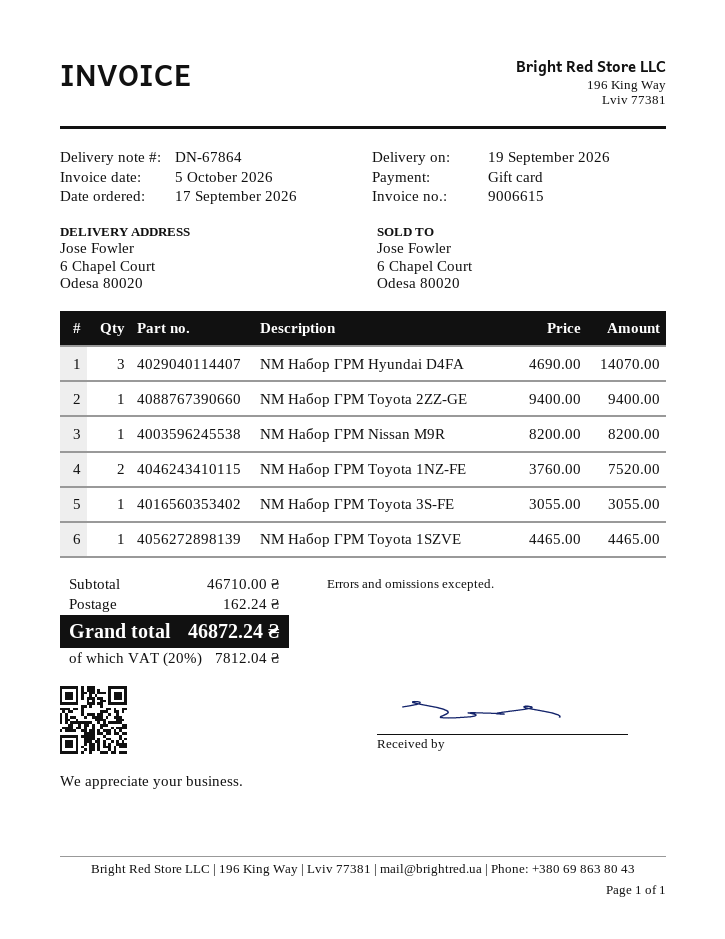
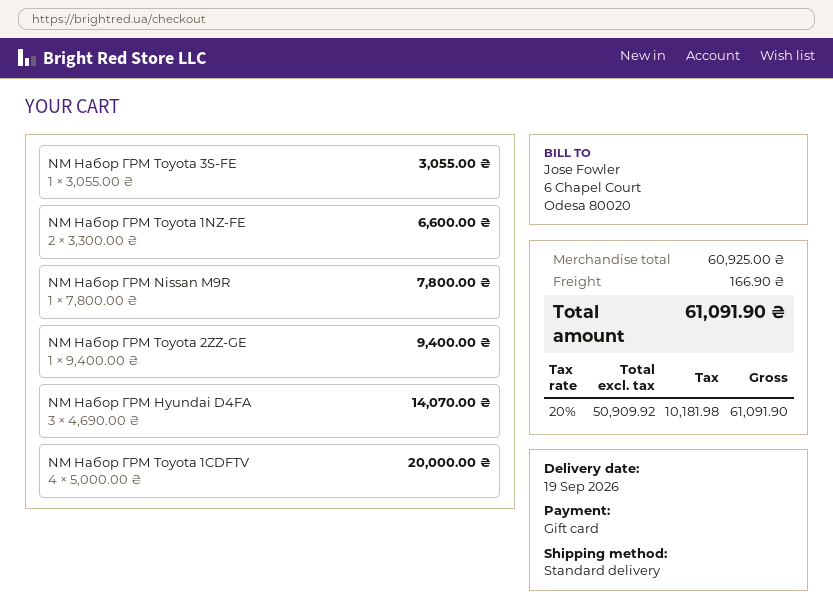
NM Набор ГРМ Nissan M9R: 1 x 8200.00 = 8200.00 -> 1 x 7800.00 = 7800.00
NM Набор ГРМ Toyota 1NZ-FE: 2 x 3760.00 = 7520.00 -> 2 x 3300.00 = 6600.00
NM Набор ГРМ Toyota 1SZVE: 1 x 4465.00 = 4465.00 -> none
NM Набор ГРМ Toyota 1CDFTV: none -> 4 x 5000.00 = 20000.00
subtotal: 46710.00 -> 60925.00
shipping: 162.24 -> 166.90
tax: 20% = 7812.04 -> 20% = 10181.98
total: 46872.24 -> 61091.90

